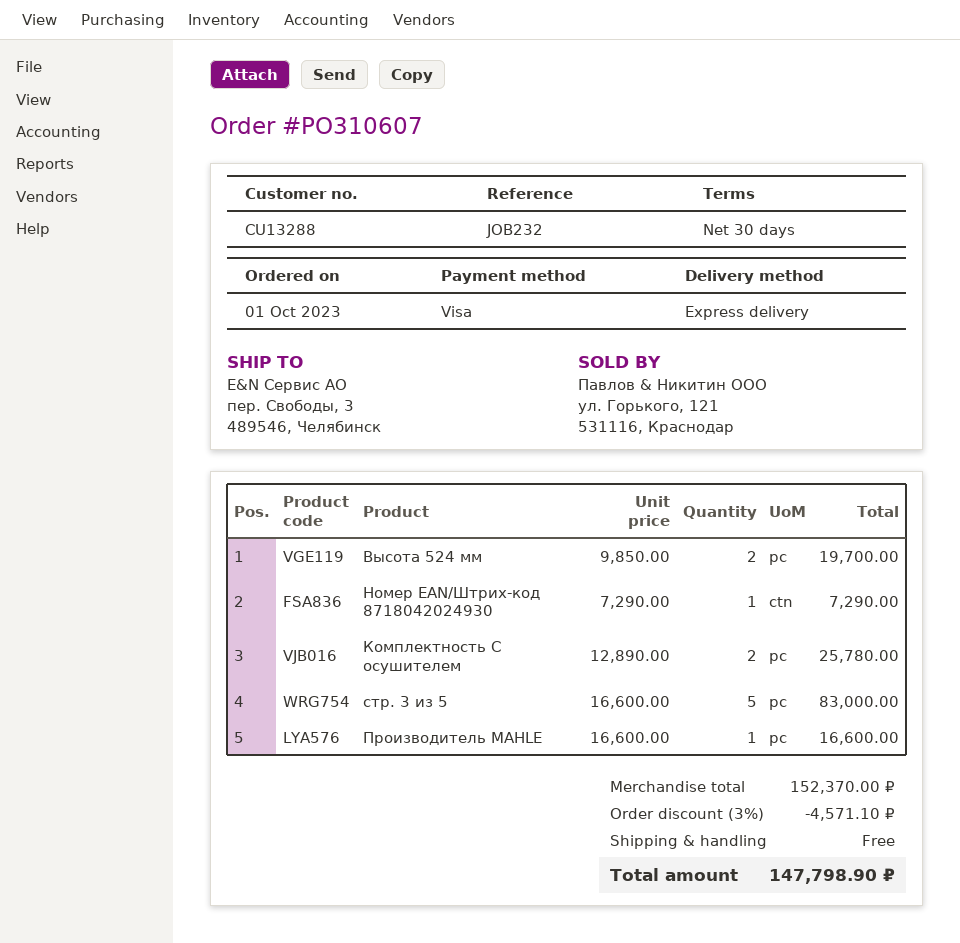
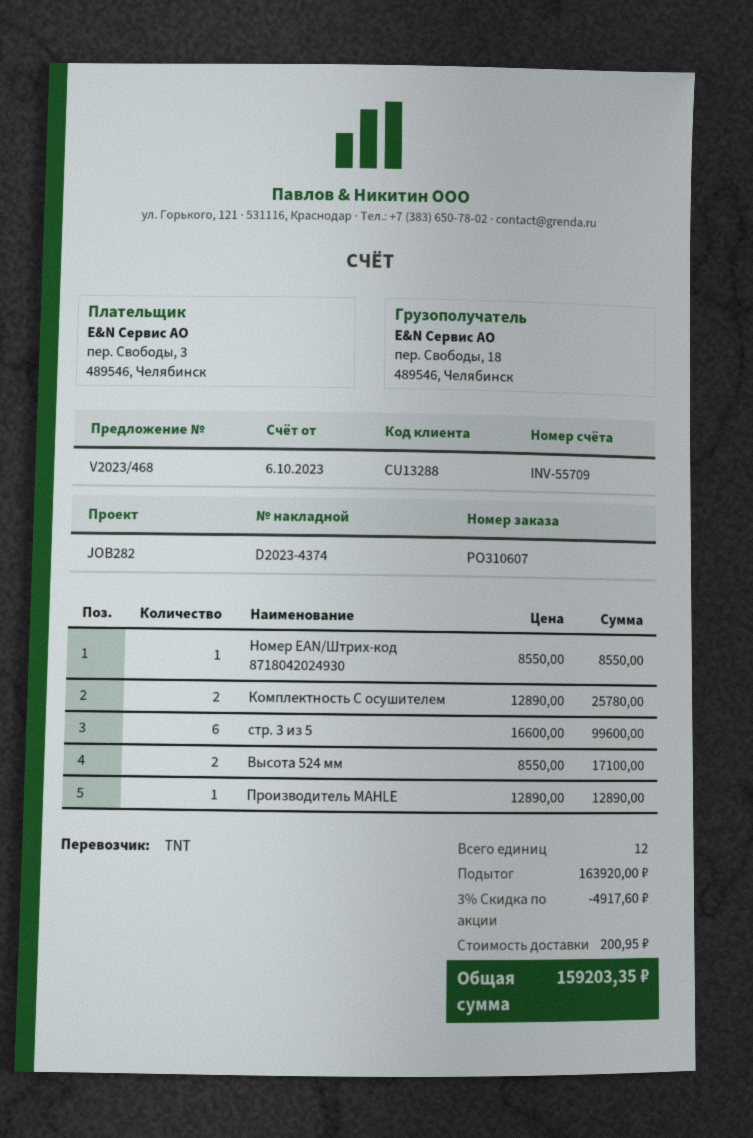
reference: JOB232 -> JOB282
shipping method: express -> TNT
ship to: пер. Свободы, 3, 489546, Челябинск -> пер. Свободы, 18, 489546, Челябинск
Высота 524 мм: 2 x 9850.00 = 19700.00 -> 2 x 8550.00 = 17100.00
Номер EAN/Штрих-код 8718042024930: 1 x 7290.00 = 7290.00 -> 1 x 8550.00 = 8550.00
стр. 3 из 5: 5 x 16600.00 = 83000.00 -> 6 x 16600.00 = 99600.00
Производитель MAHLE: 1 x 16600.00 = 16600.00 -> 1 x 12890.00 = 12890.00
subtotal: 152370.00 -> 163920.00
discount: 3% = 4571.10 -> 3% = 4917.60
shipping: 0.00 -> 200.95
total: 147798.90 -> 159203.35

